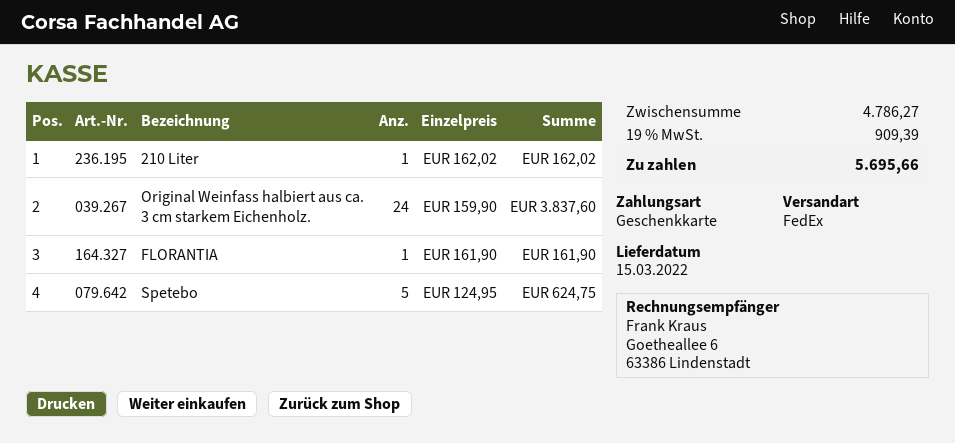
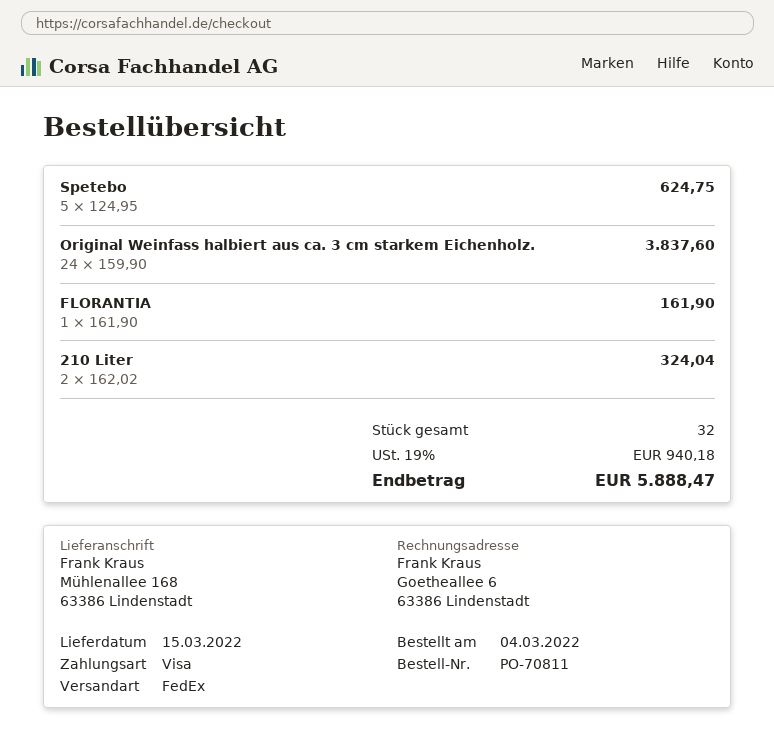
payment method: gift card -> Visa
210 Liter: 1 x 162.02 = 162.02 -> 2 x 162.02 = 324.04
tax: 19% = 909.39 -> 19% = 940.18
total: 5695.66 -> 5888.47

